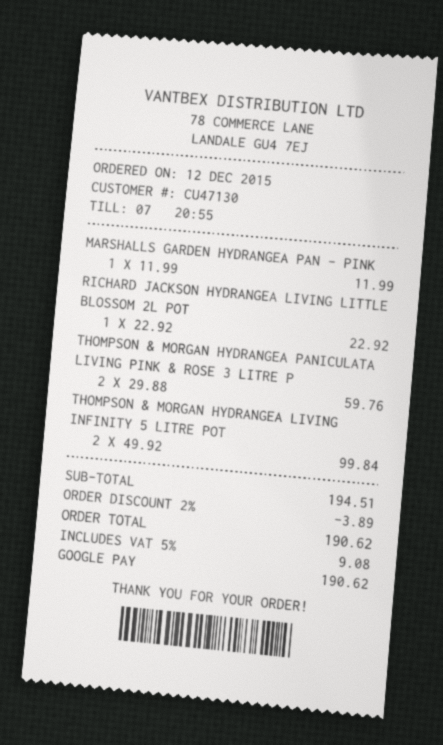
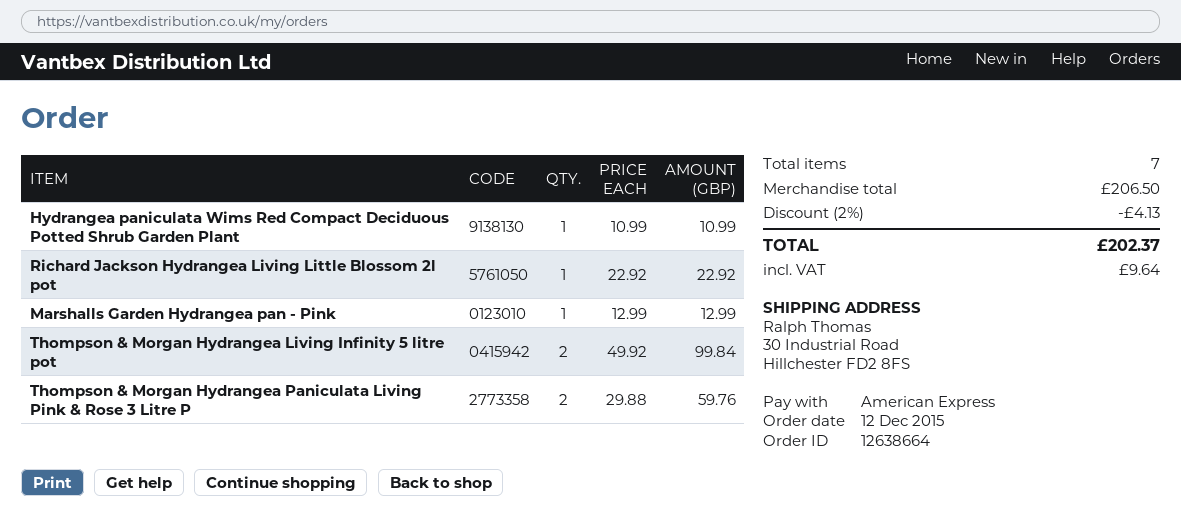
payment method: Google Pay -> American Express
MARSHALLS GARDEN HYDRANGEA PAN - PINK: 1 x 11.99 = 11.99 -> 1 x 12.99 = 12.99
Hydrangea paniculata Wims Red Compact Deciduous Potted Shrub Garden Plant: none -> 1 x 10.99 = 10.99
subtotal: 194.51 -> 206.50
discount: 2% = 3.89 -> 2% = 4.13
tax: 9.08 -> 9.64
total: 190.62 -> 202.37

